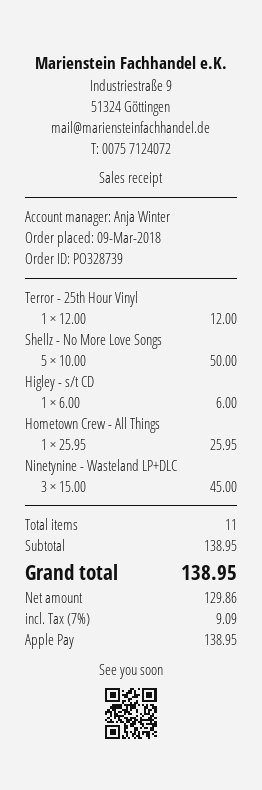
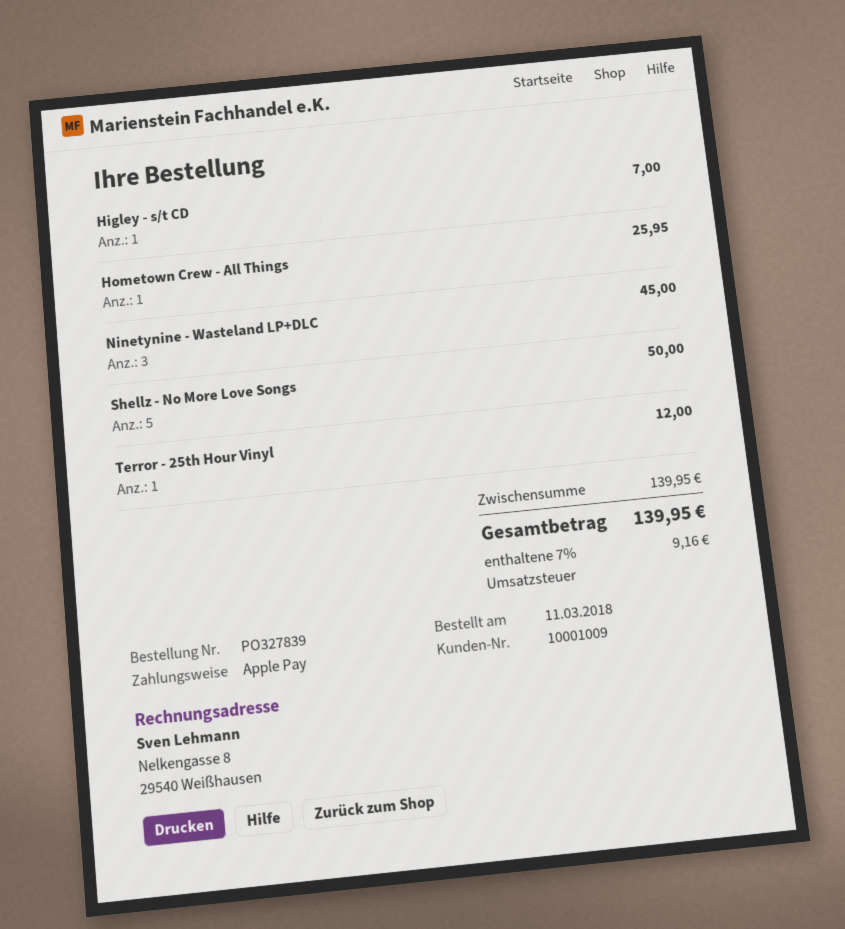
order number: PO328739 -> PO327839
order date: 2018-03-09 -> 2018-03-11
Higley - s/t CD: 1 for 6.00 -> 1 for 7.00
subtotal: 138.95 -> 139.95
tax: 7% = 9.09 -> 7% = 9.16
total: 138.95 -> 139.95

